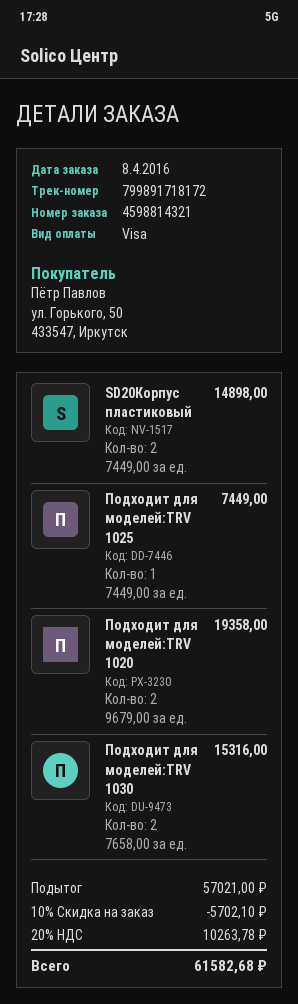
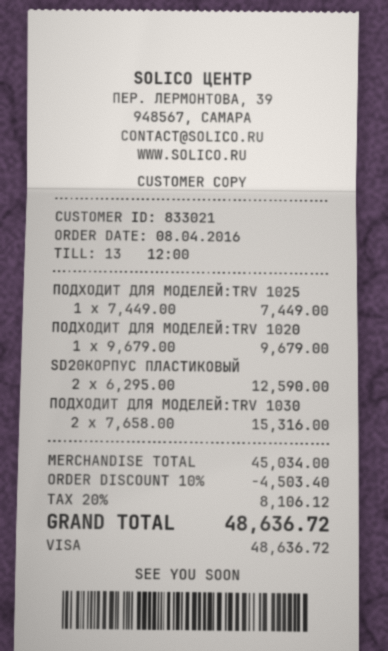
SD20Корпус пластиковый: 2 x 7449.00 = 14898.00 -> 2 x 6295.00 = 12590.00
Подходит для моделей:TRV 1020: 2 x 9679.00 = 19358.00 -> 1 x 9679.00 = 9679.00
subtotal: 57021.00 -> 45034.00
discount: 10% = 5702.10 -> 10% = 4503.40
tax: 20% = 10263.78 -> 20% = 8106.12
total: 61582.68 -> 48636.72

